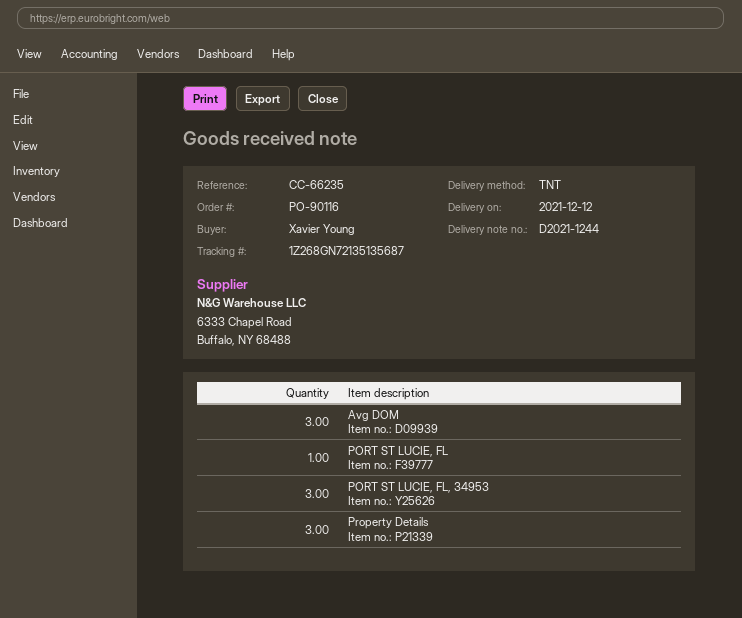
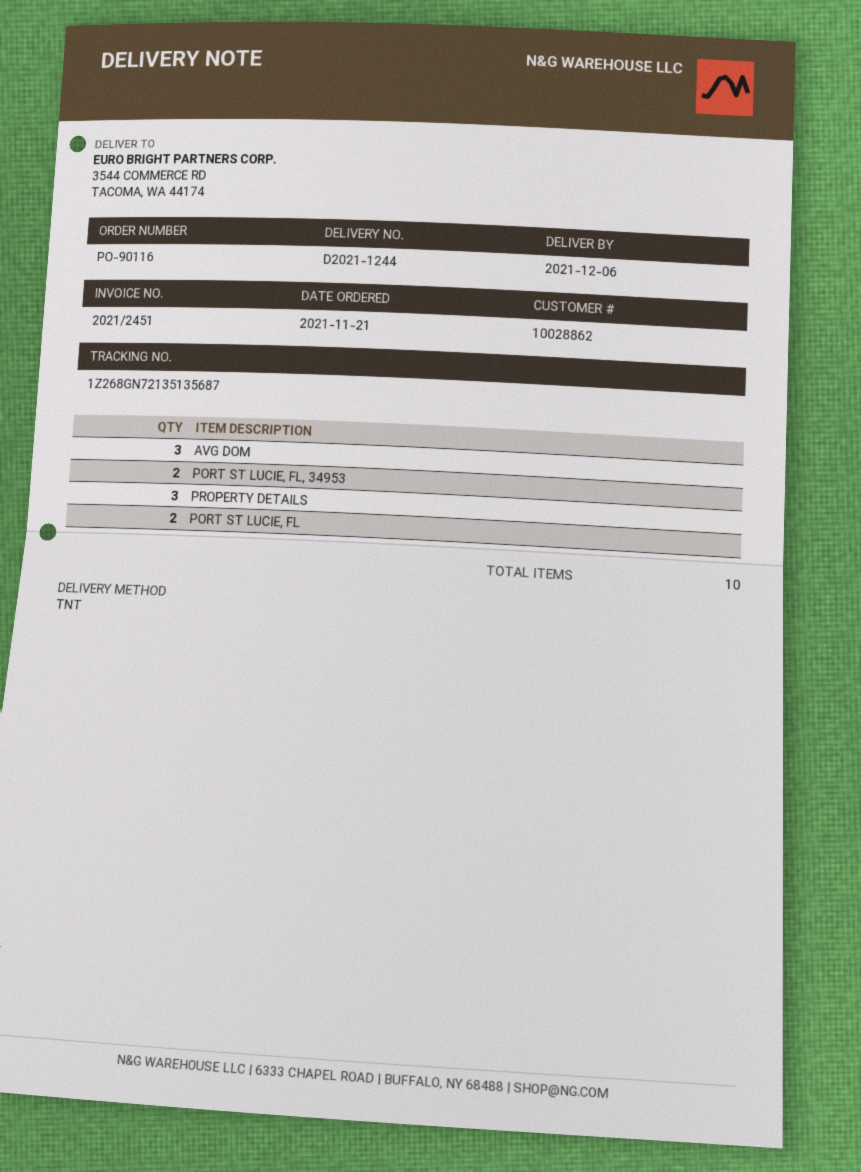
delivery date: 2021-12-12 -> 2021-12-06
PORT ST LUCIE, FL: 1 -> 2
PORT ST LUCIE, FL, 34953: 3 -> 2

